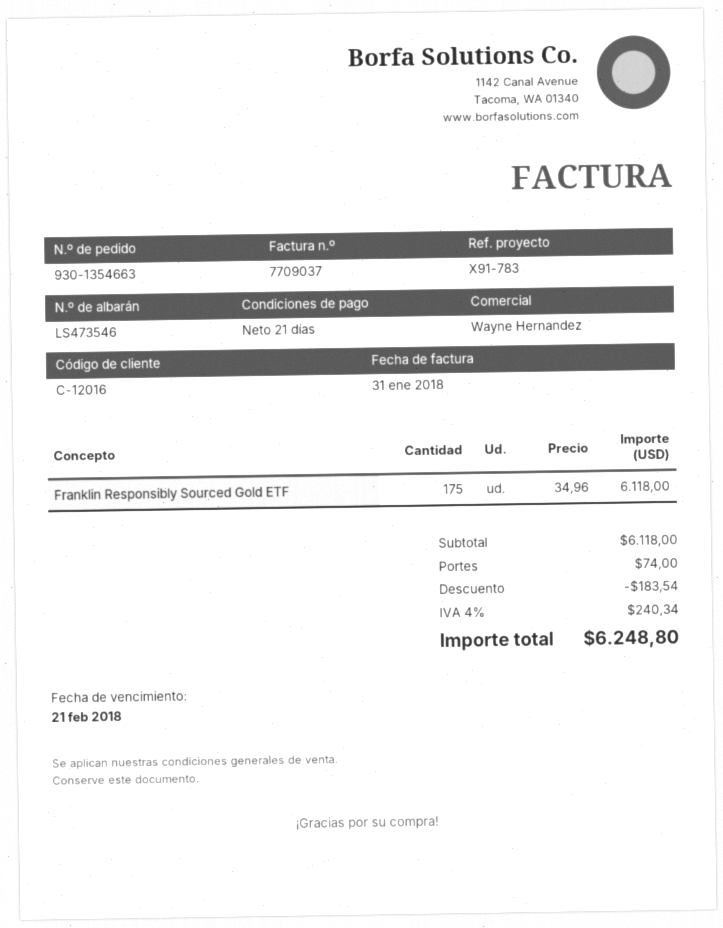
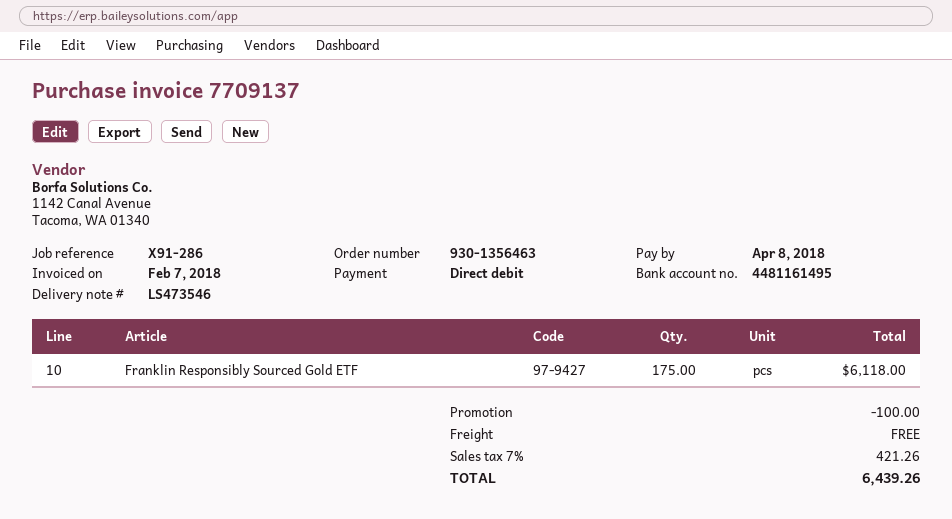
order number: 930-1354663 -> 930-1356463
invoice number: 7709037 -> 7709137
invoice date: 2018-01-31 -> 2018-02-07
due date: 2018-02-21 -> 2018-04-08
reference: X91-783 -> X91-286
discount: 183.54 -> 100.00
shipping: 74.00 -> 0.00
tax: 4% = 240.34 -> 7% = 421.26
total: 6248.80 -> 6439.26

